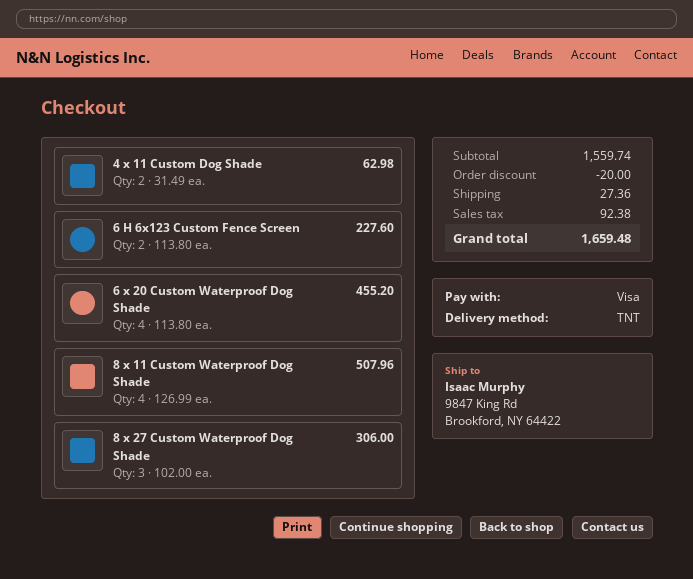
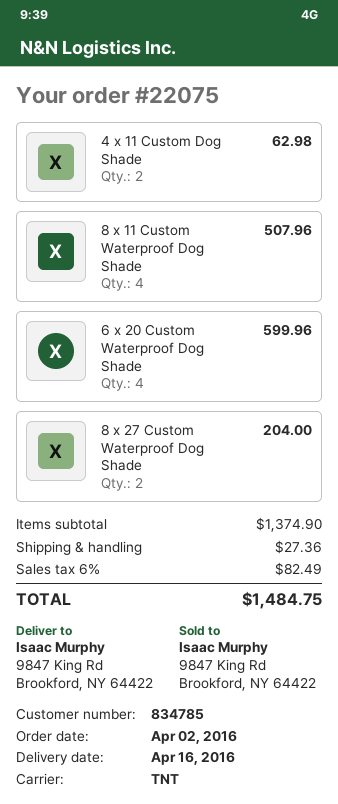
6 H 6x123 Custom Fence Screen: 2 for 227.60 -> none
6 x 20 Custom Waterproof Dog Shade: 4 for 455.20 -> 4 for 599.96
8 x 27 Custom Waterproof Dog Shade: 3 for 306.00 -> 2 for 204.00
subtotal: 1559.74 -> 1374.90
discount: 20.00 -> none
tax: 92.38 -> 82.49
total: 1659.48 -> 1484.75

